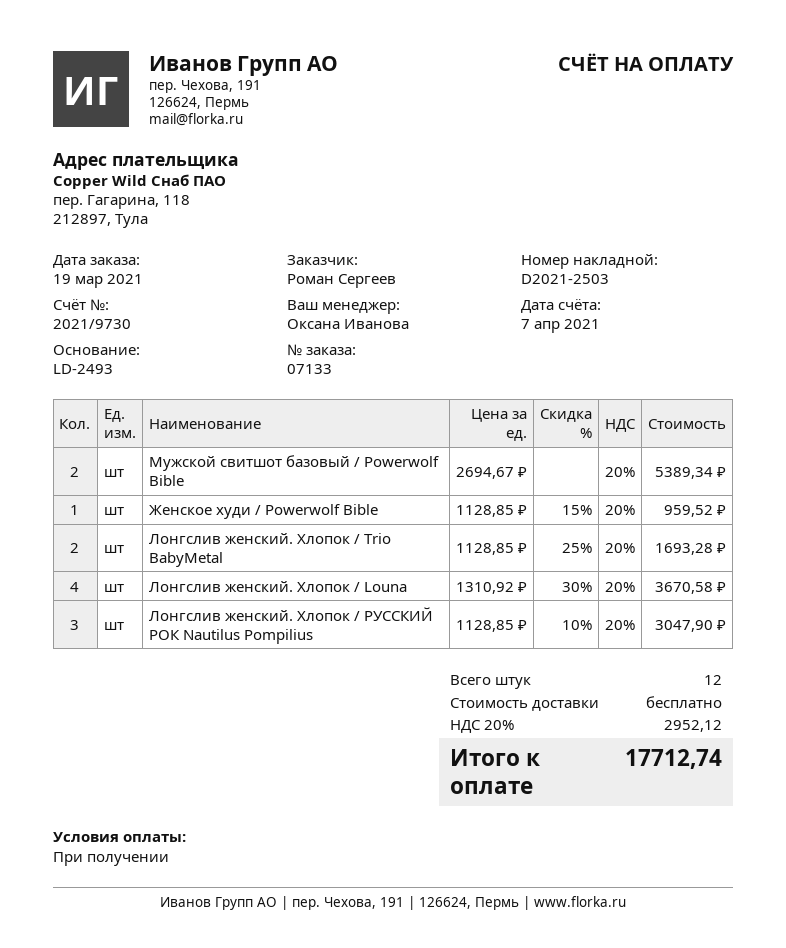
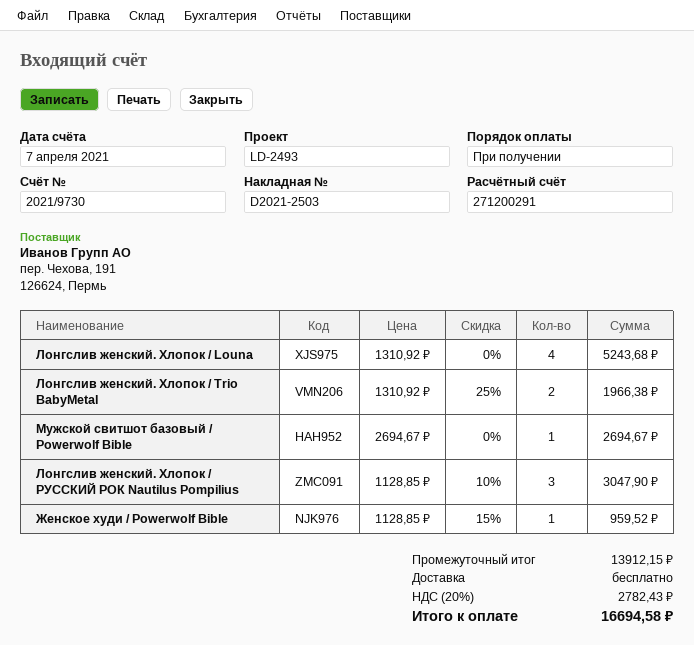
Мужской свитшот базовый / Powerwolf Bible: 2 x 2694.67 = 5389.34 -> 1 x 2694.67 = 2694.67
Лонгслив женский. Хлопок / Trio BabyMetal: 2 x 1128.85 - 25% = 1693.28 -> 2 x 1310.92 - 25% = 1966.38
Лонгслив женский. Хлопок / Louna: 4 x 1310.92 - 30% = 3670.58 -> 4 x 1310.92 = 5243.68
tax: 20% = 2952.12 -> 20% = 2782.43
total: 17712.74 -> 16694.58

